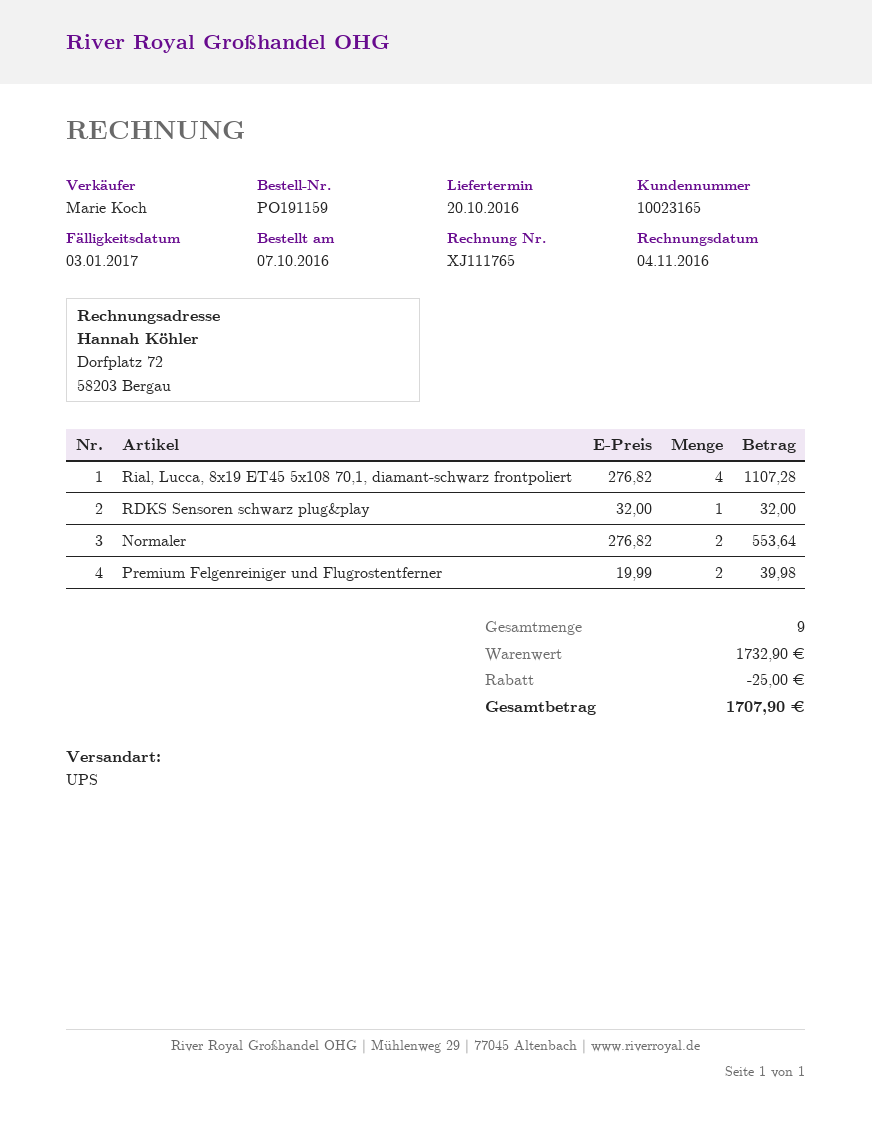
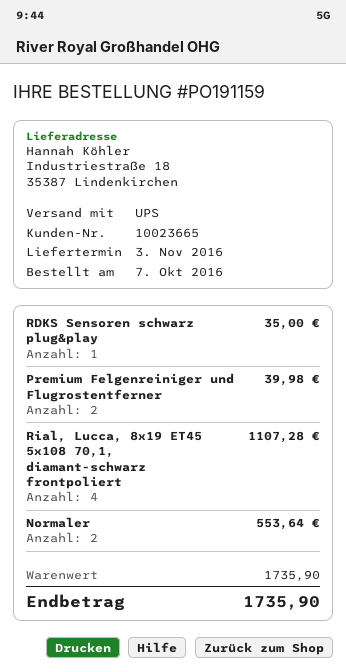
delivery date: 2016-10-20 -> 2016-11-03
customer number: 10023165 -> 10023665
RDKS Sensoren schwarz plug&play: 1 for 32.00 -> 1 for 35.00
subtotal: 1732.90 -> 1735.90
discount: 25.00 -> none
total: 1707.90 -> 1735.90

